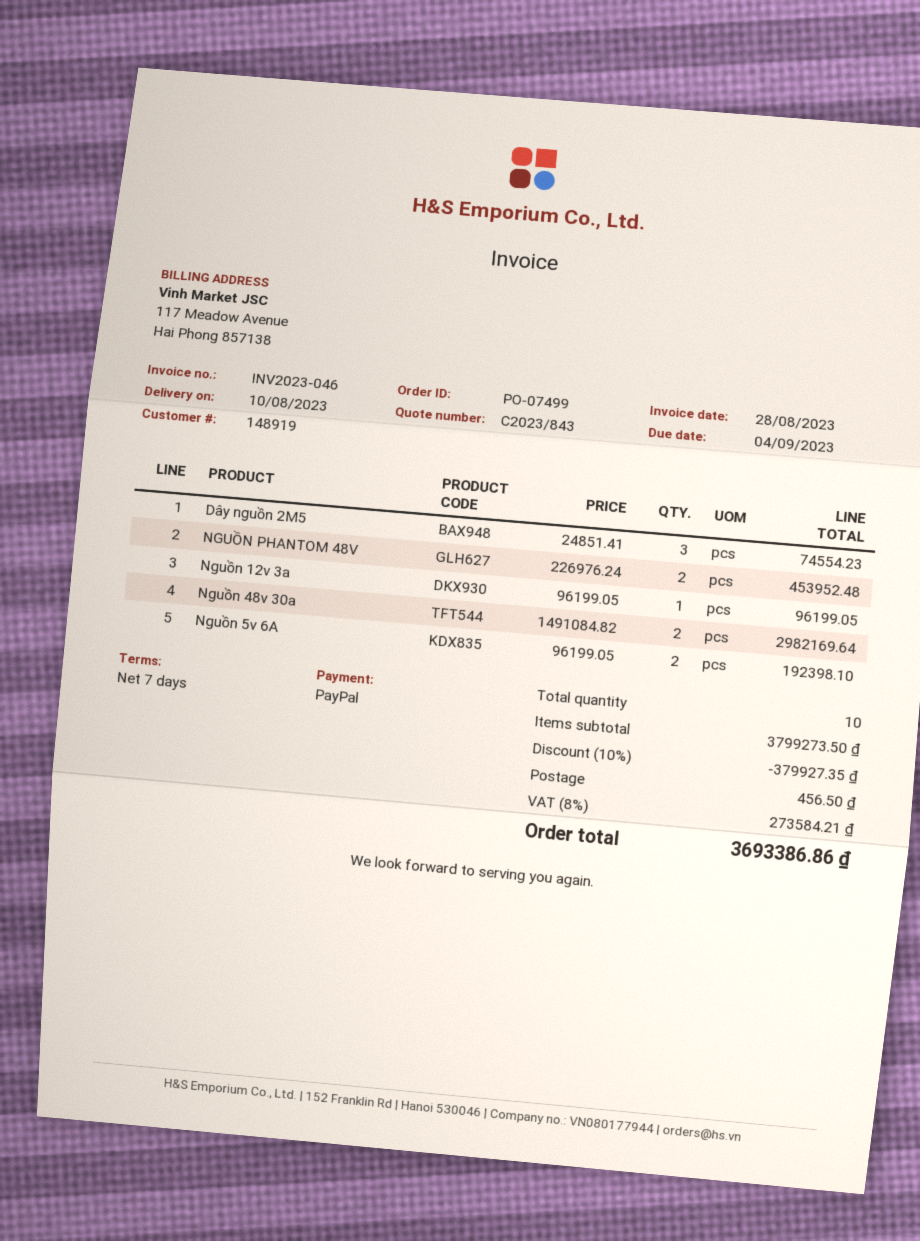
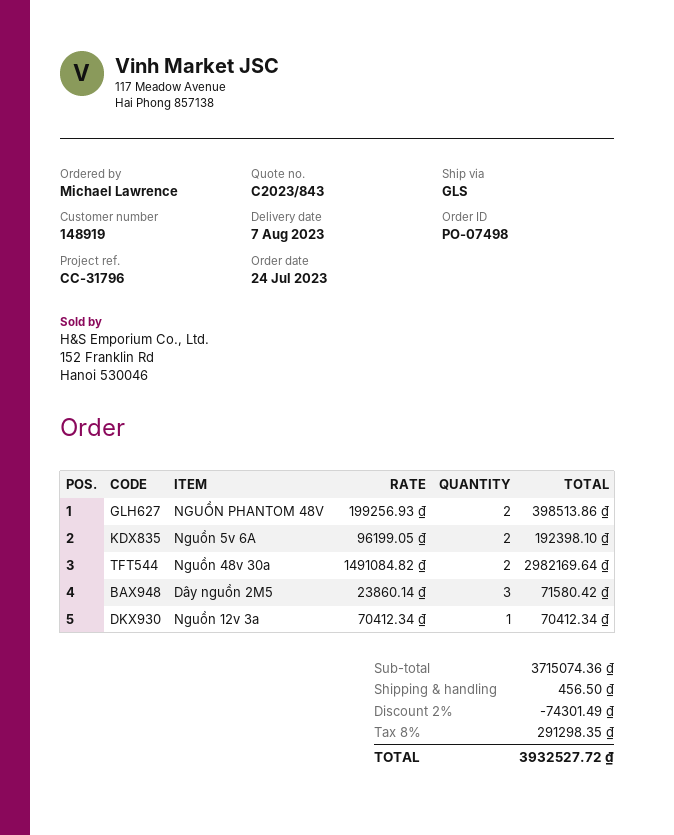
order number: PO-07499 -> PO-07498
delivery date: 2023-08-10 -> 2023-08-07
Dây nguồn 2M5: 3 x 24851.41 = 74554.23 -> 3 x 23860.14 = 71580.42
NGUỒN PHANTOM 48V: 2 x 226976.24 = 453952.48 -> 2 x 199256.93 = 398513.86
Nguồn 12v 3a: 1 x 96199.05 = 96199.05 -> 1 x 70412.34 = 70412.34
subtotal: 3799273.50 -> 3715074.36
discount: 10% = 379927.35 -> 2% = 74301.49
tax: 8% = 273584.21 -> 8% = 291298.35
total: 3693386.86 -> 3932527.72

